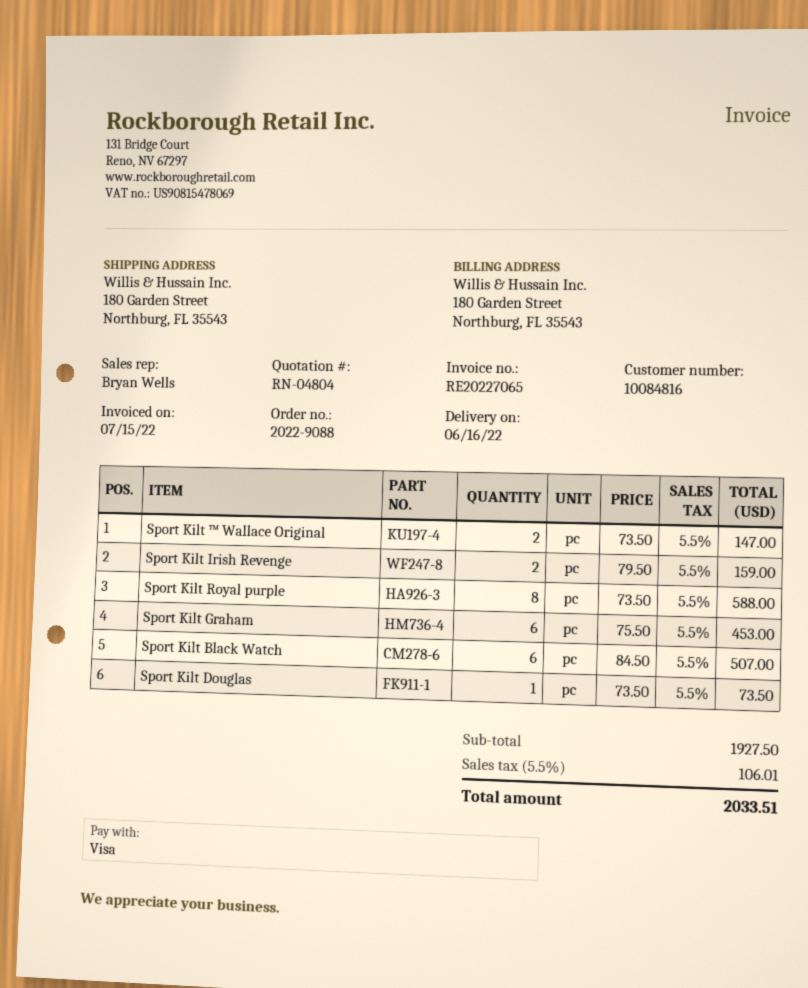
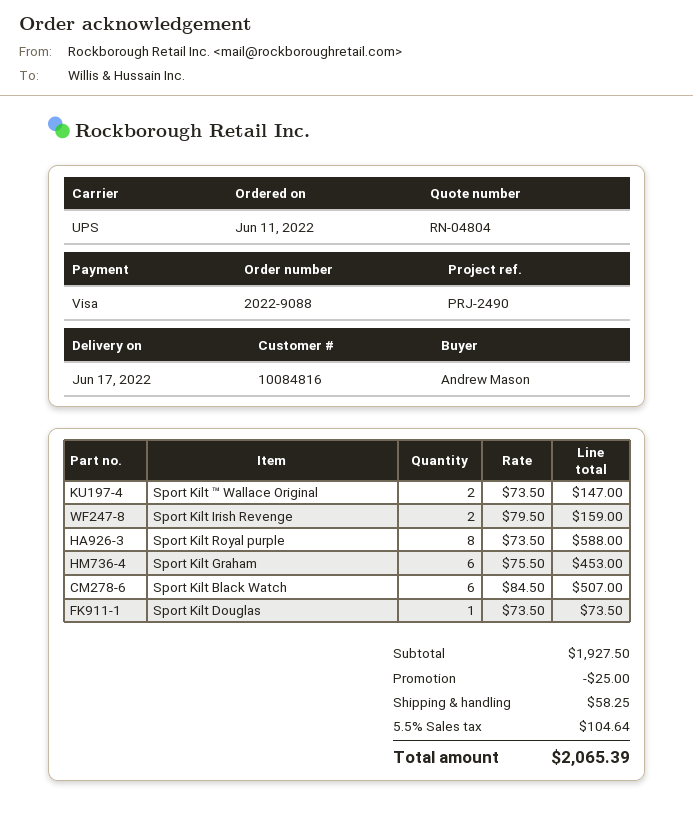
delivery date: 2022-06-16 -> 2022-06-17
discount: none -> 25.00
shipping: none -> 58.25
tax: 5.5% = 106.01 -> 5.5% = 104.64
total: 2033.51 -> 2065.39

